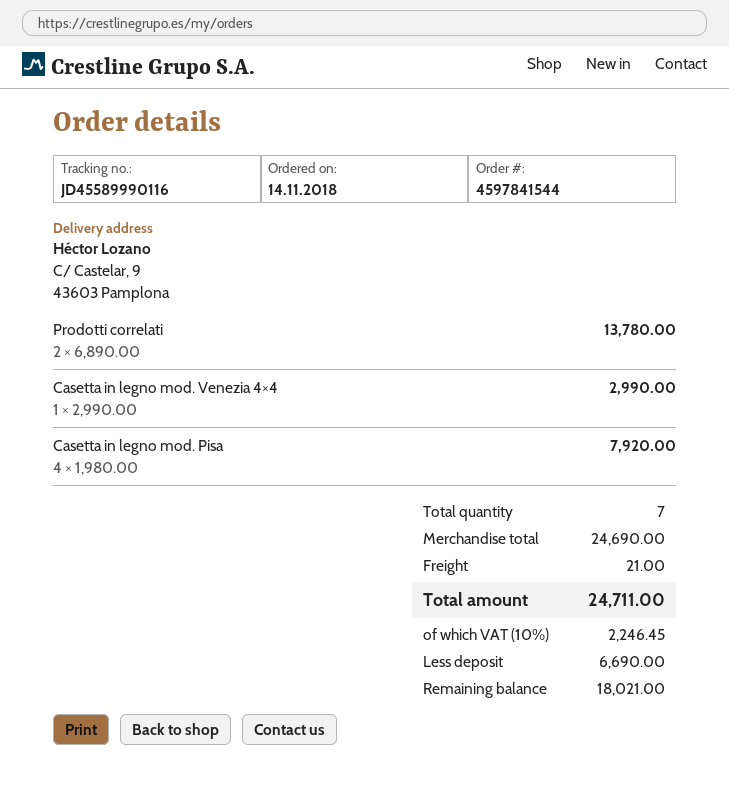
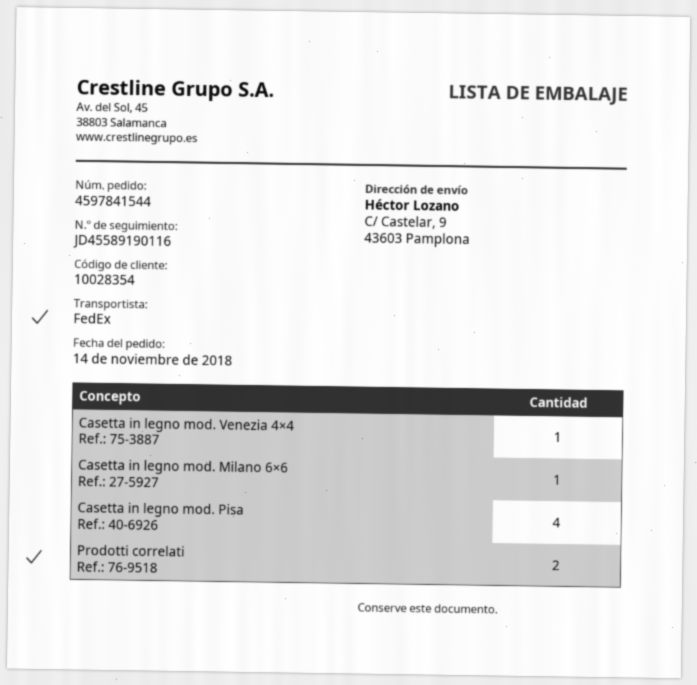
tracking number: JD45589990116 -> JD45589190116
Casetta in legno mod. Milano 6×6: none -> 1

